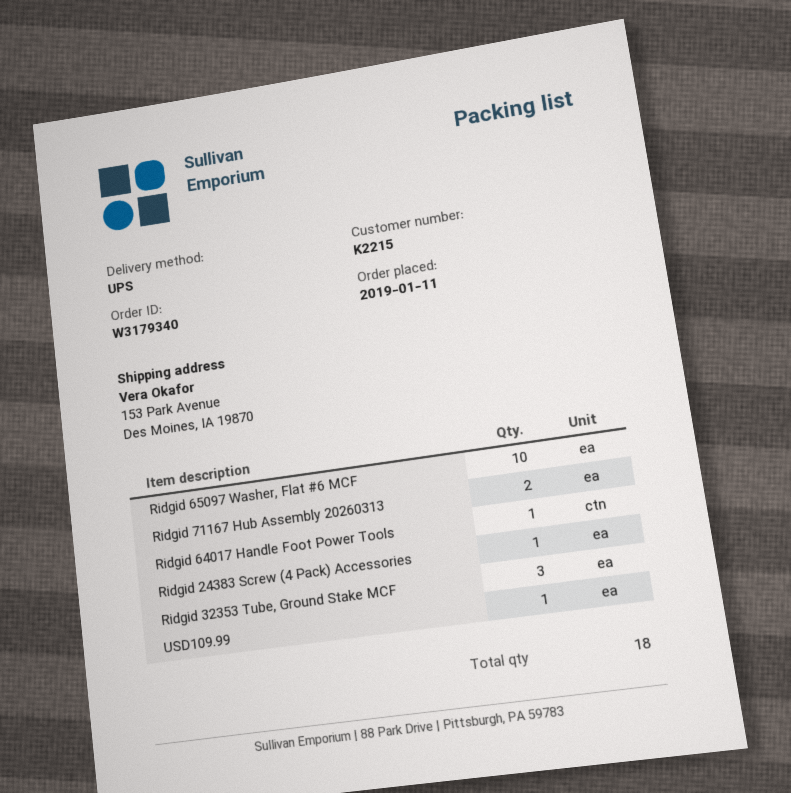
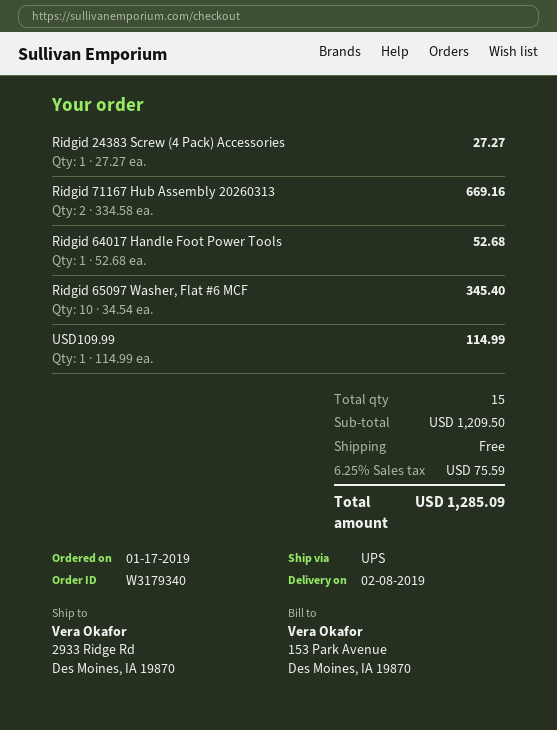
order date: 2019-01-11 -> 2019-01-17
ship to: 153 Park Avenue, Des Moines, IA 19870 -> 2933 Ridge Rd, Des Moines, IA 19870
Ridgid 32353 Tube, Ground Stake MCF: 3 -> none
total quantity: 18 -> 15

